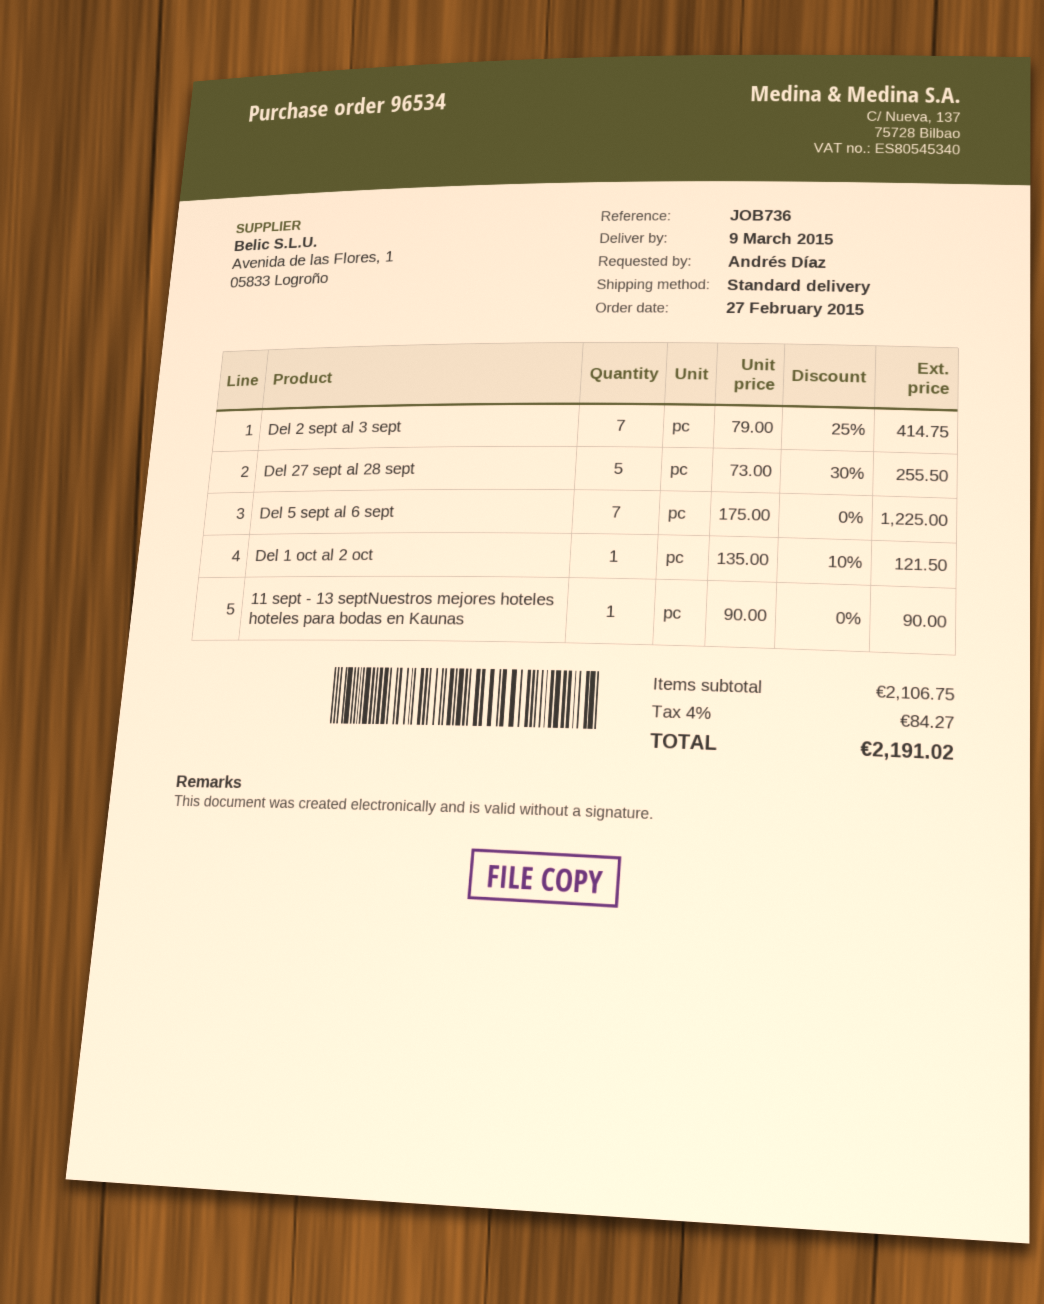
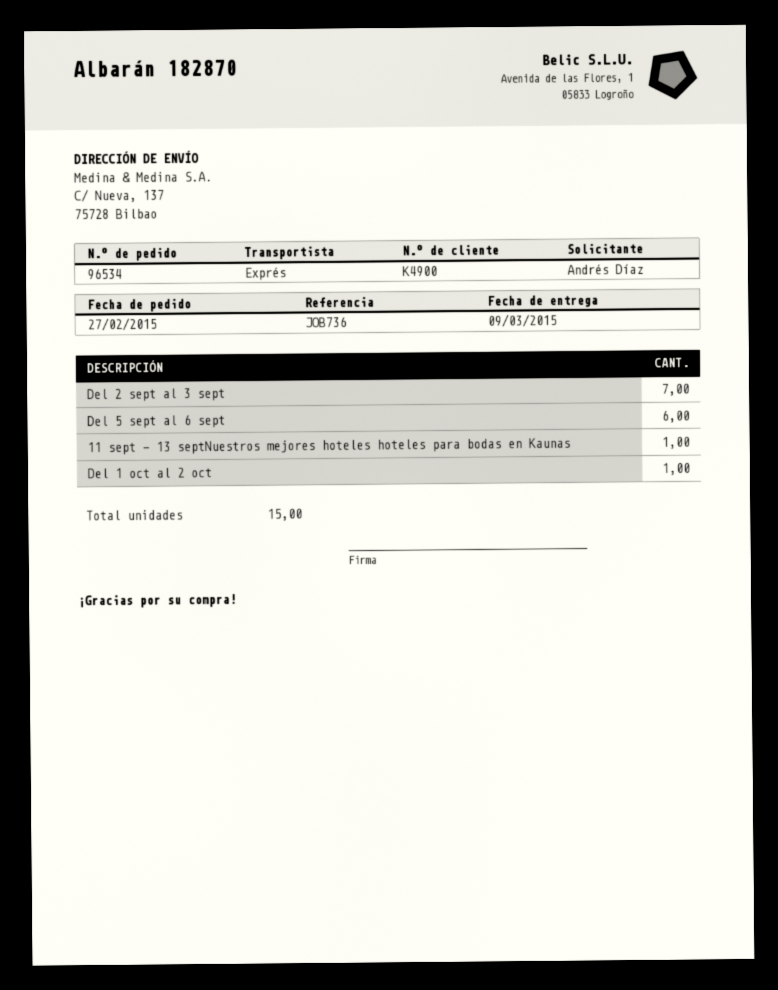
shipping method: standard -> express
Del 27 sept al 28 sept: 5 -> none
Del 5 sept al 6 sept: 7 -> 6

